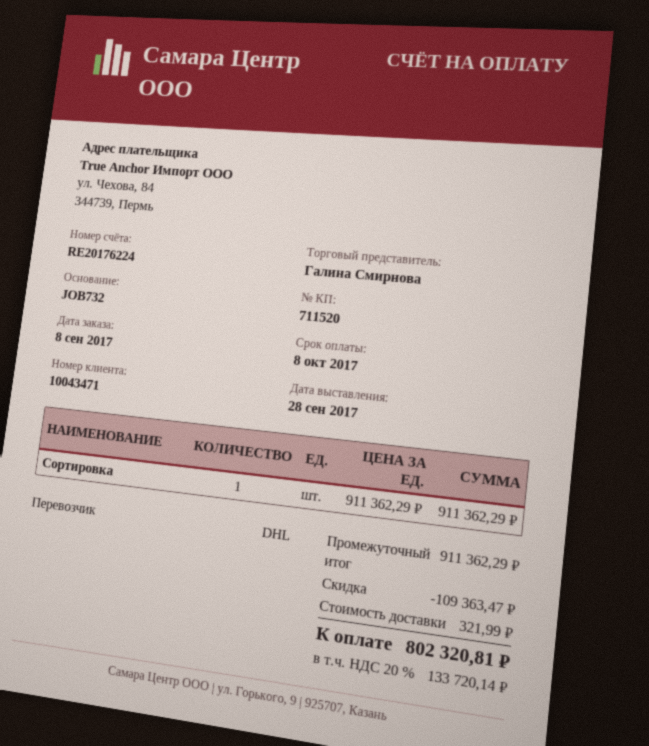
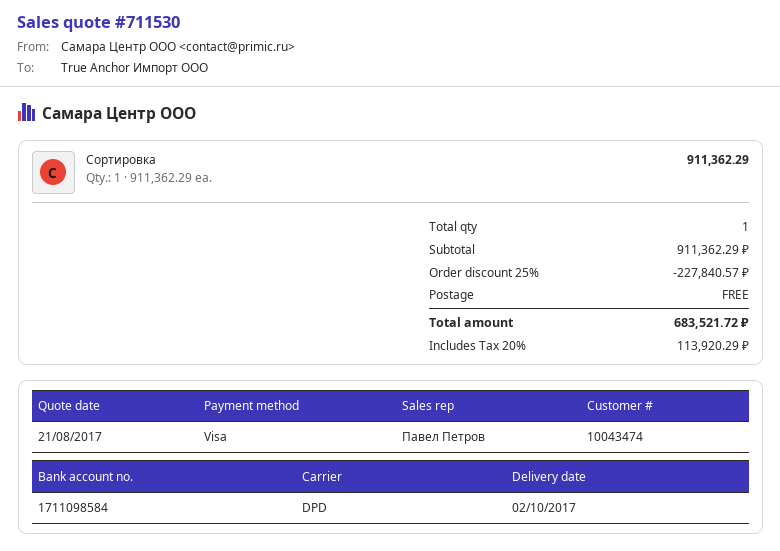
quote number: 711520 -> 711530
customer number: 10043471 -> 10043474
sales rep: Галина Смирнова -> Павел Петров
shipping method: DHL -> DPD
discount: 109363.47 -> 227840.57
shipping: 321.99 -> 0.00
tax: 20% = 133720.14 -> 20% = 113920.29
total: 802320.81 -> 683521.72

